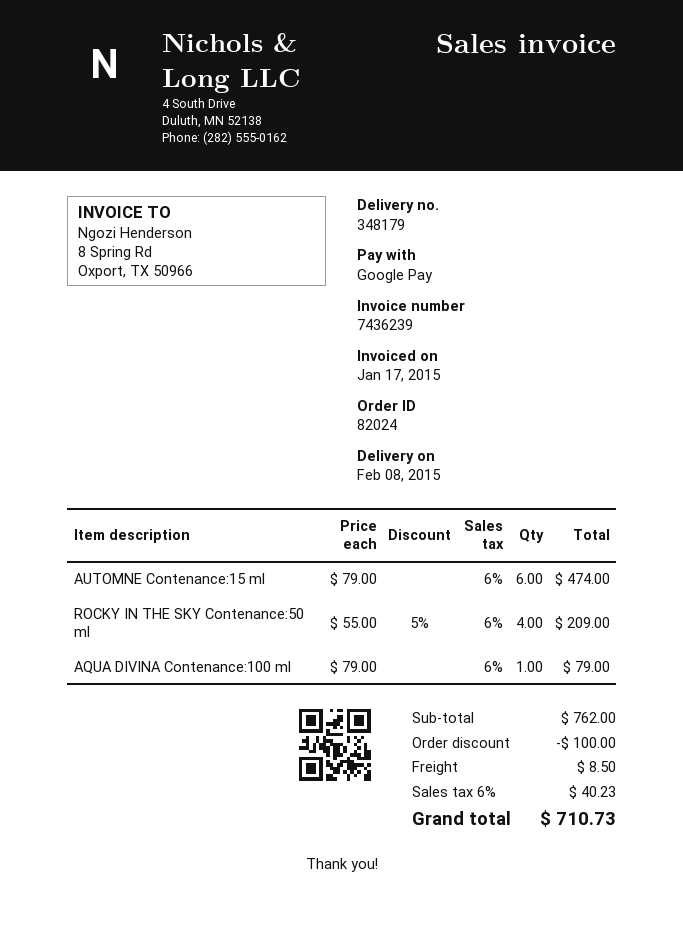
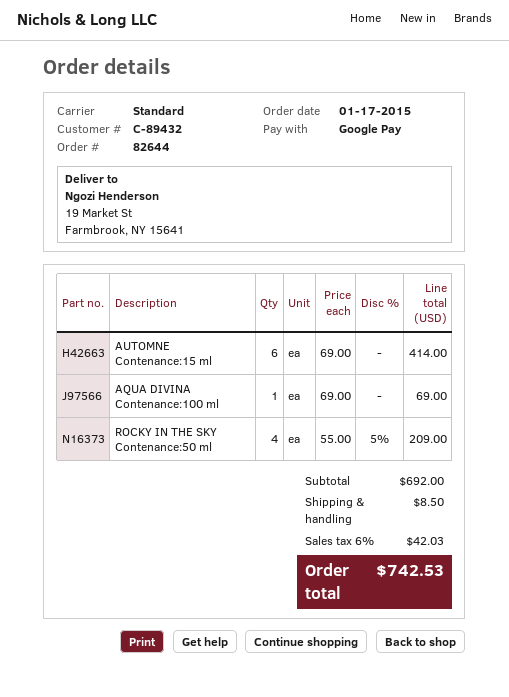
order number: 82024 -> 82644
AUTOMNE Contenance:15 ml: 6 x 79.00 = 474.00 -> 6 x 69.00 = 414.00
AQUA DIVINA Contenance:100 ml: 1 x 79.00 = 79.00 -> 1 x 69.00 = 69.00
subtotal: 762.00 -> 692.00
discount: 100.00 -> none
tax: 6% = 40.23 -> 6% = 42.03
total: 710.73 -> 742.53

